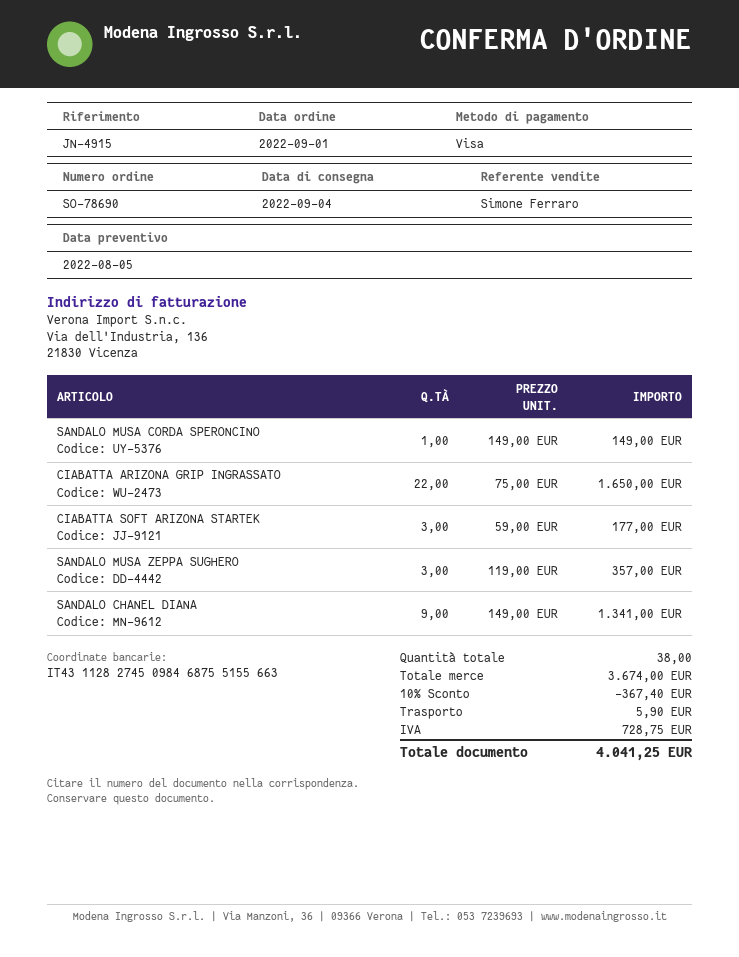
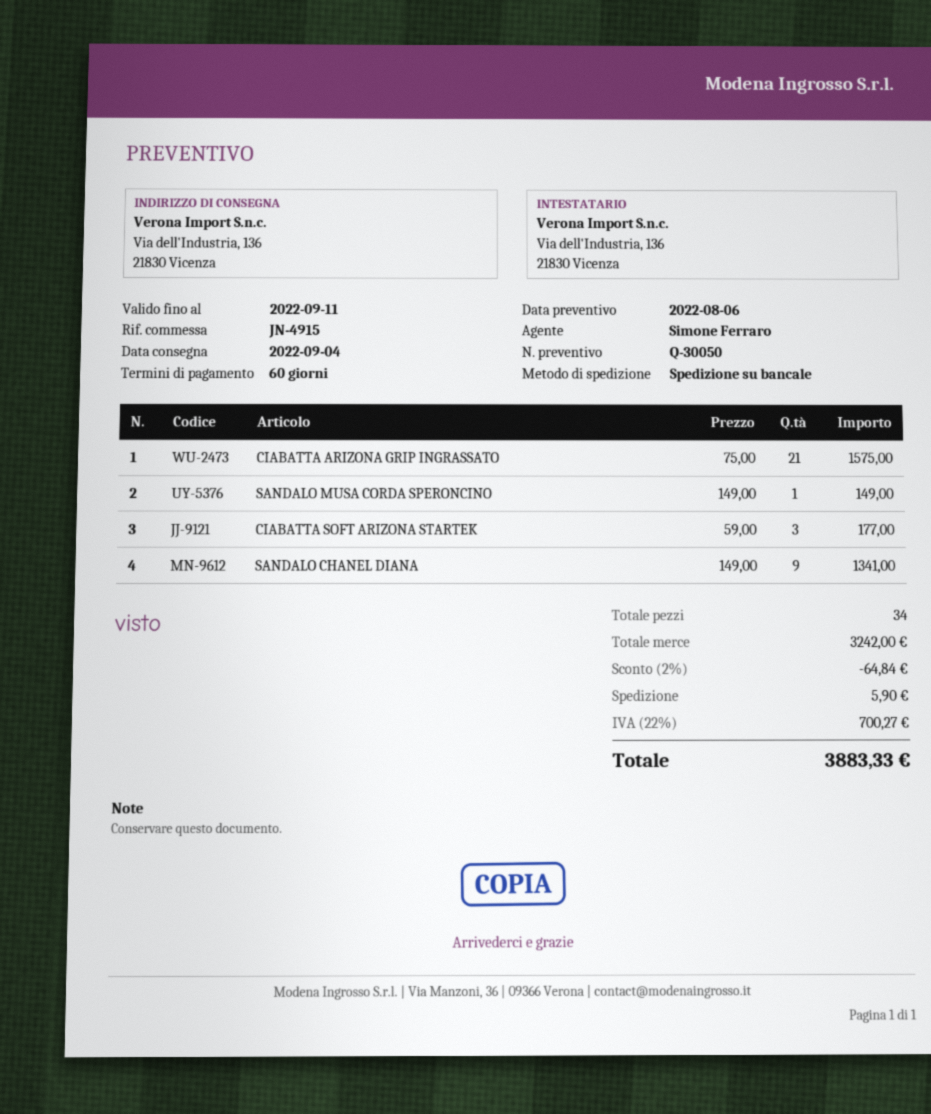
quote date: 2022-08-05 -> 2022-08-06
CIABATTA ARIZONA GRIP INGRASSATO: 22 x 75.00 = 1650.00 -> 21 x 75.00 = 1575.00
SANDALO MUSA ZEPPA SUGHERO: 3 x 119.00 = 357.00 -> none
total quantity: 38 -> 34
subtotal: 3674.00 -> 3242.00
discount: 10% = 367.40 -> 2% = 64.84
tax: 728.75 -> 700.27
total: 4041.25 -> 3883.33

